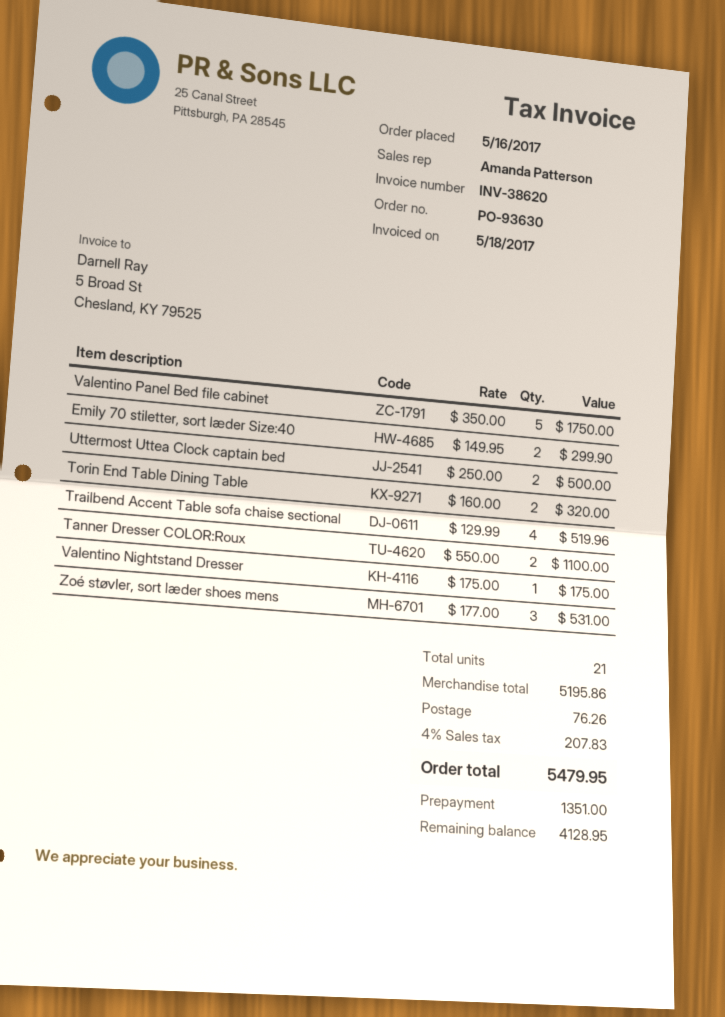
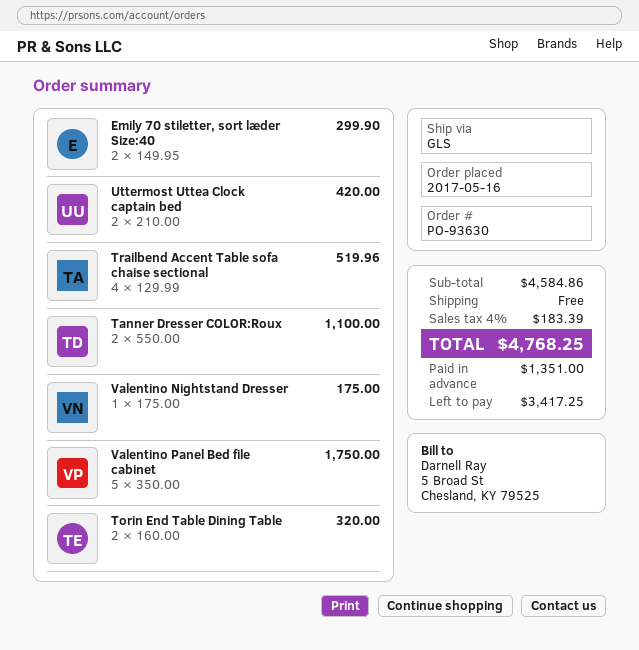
Uttermost Uttea Clock captain bed: 2 x 250.00 = 500.00 -> 2 x 210.00 = 420.00
Zoé støvler, sort læder shoes mens: 3 x 177.00 = 531.00 -> none
subtotal: 5195.86 -> 4584.86
shipping: 76.26 -> 0.00
tax: 4% = 207.83 -> 4% = 183.39
total: 5479.95 -> 4768.25
balance: 4128.95 -> 3417.25

